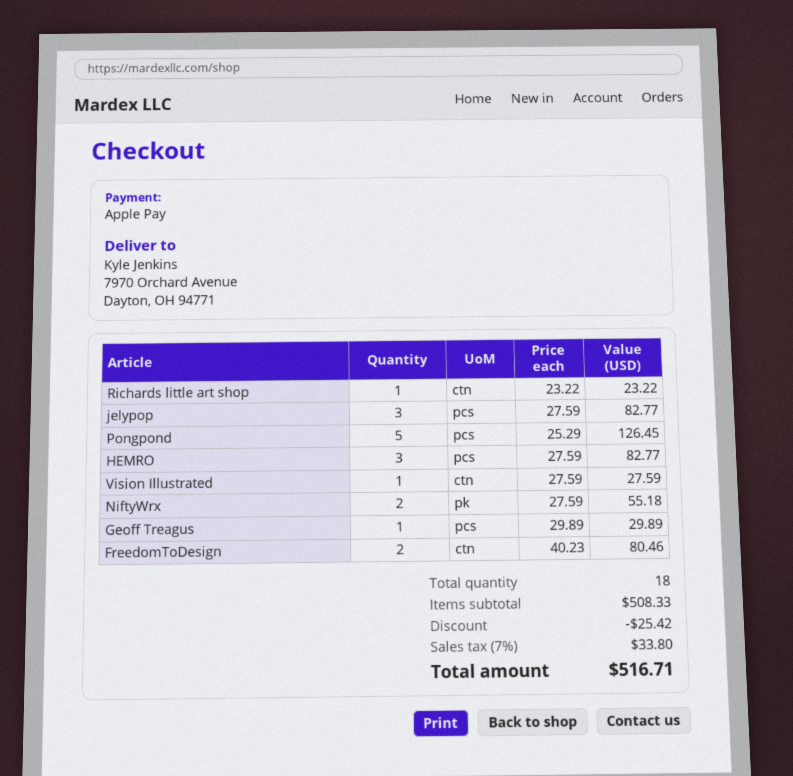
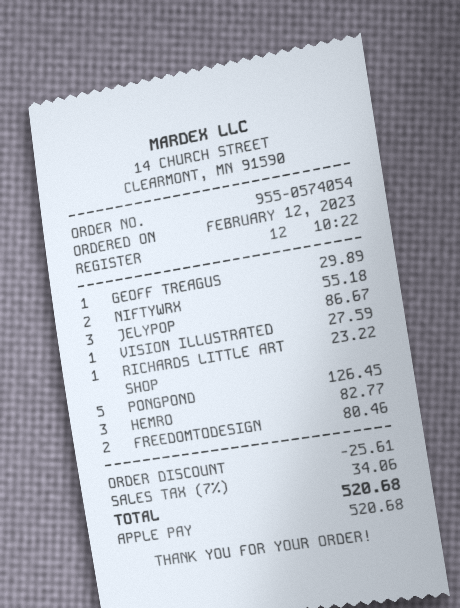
jelypop: 3 for 82.77 -> 3 for 86.67
discount: 25.42 -> 25.61
tax: 7% = 33.80 -> 7% = 34.06
total: 516.71 -> 520.68

